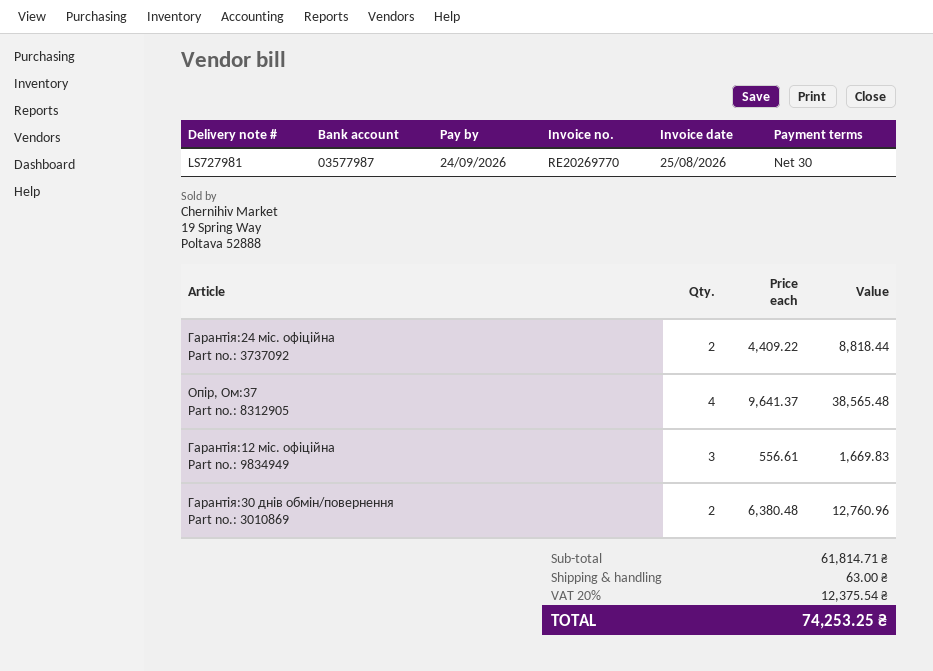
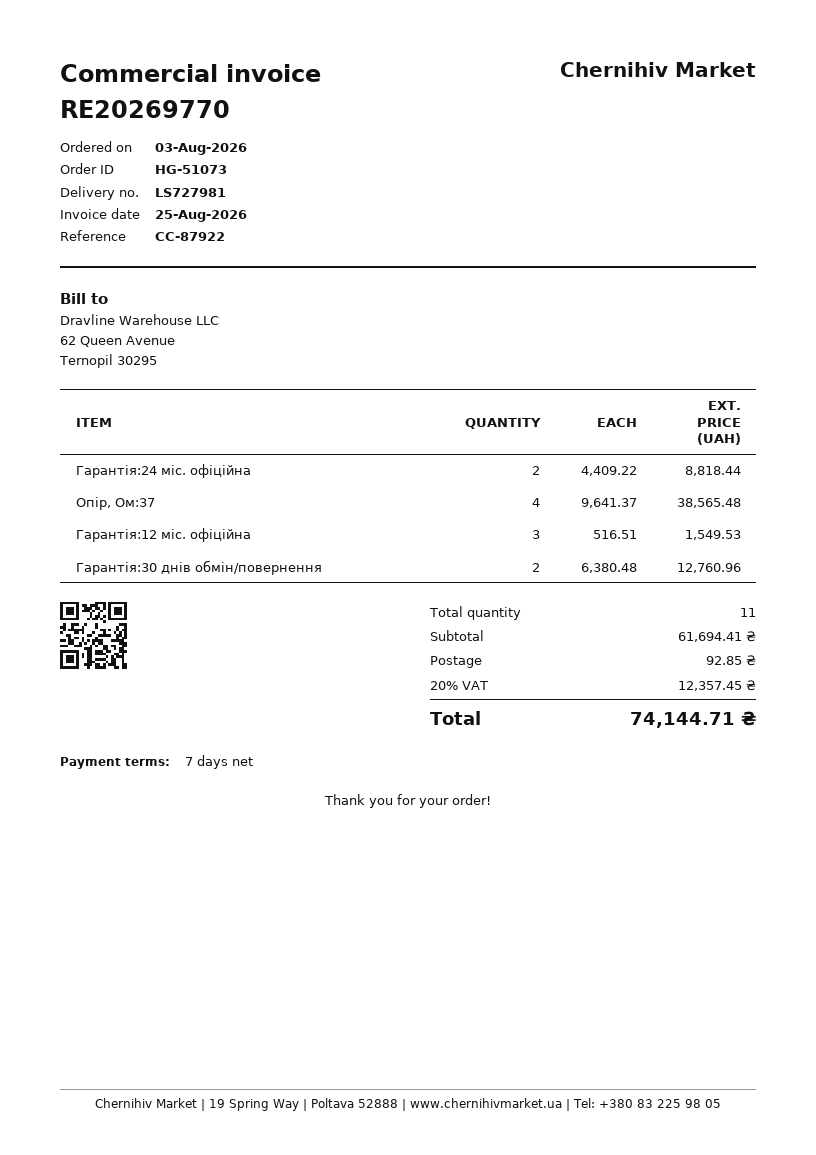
payment terms: 30 days -> 7 days
Гарантія:12 міс. офіційна: 3 x 556.61 = 1669.83 -> 3 x 516.51 = 1549.53
subtotal: 61814.71 -> 61694.41
shipping: 63.00 -> 92.85
tax: 20% = 12375.54 -> 20% = 12357.45
total: 74253.25 -> 74144.71

